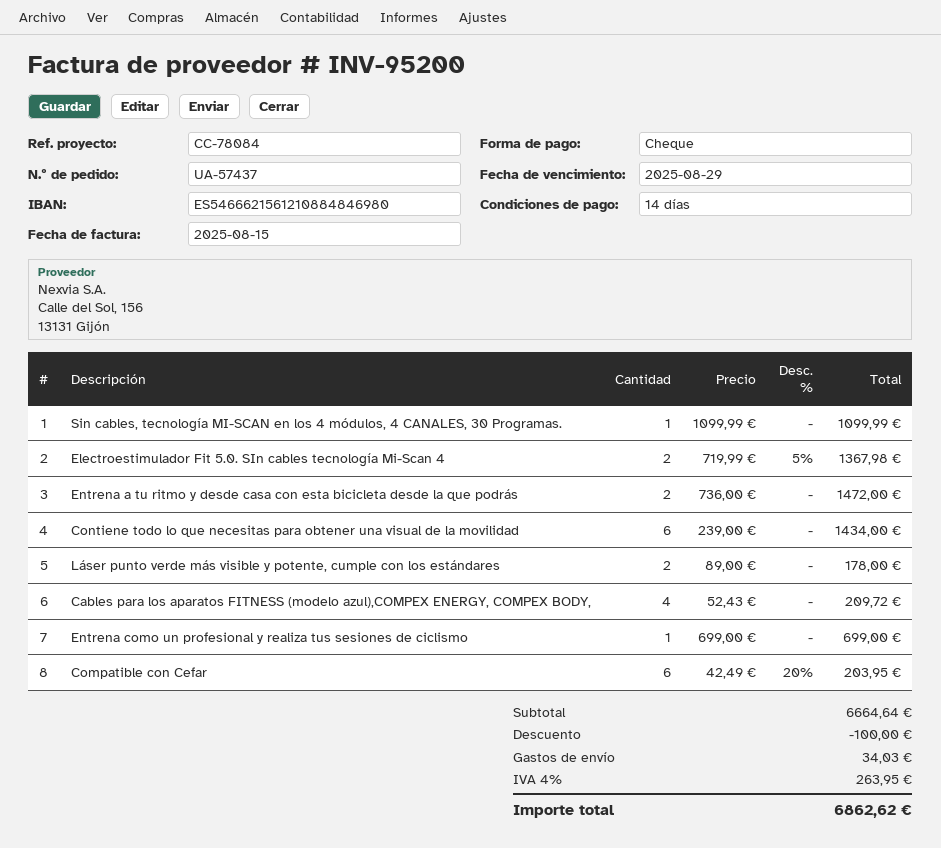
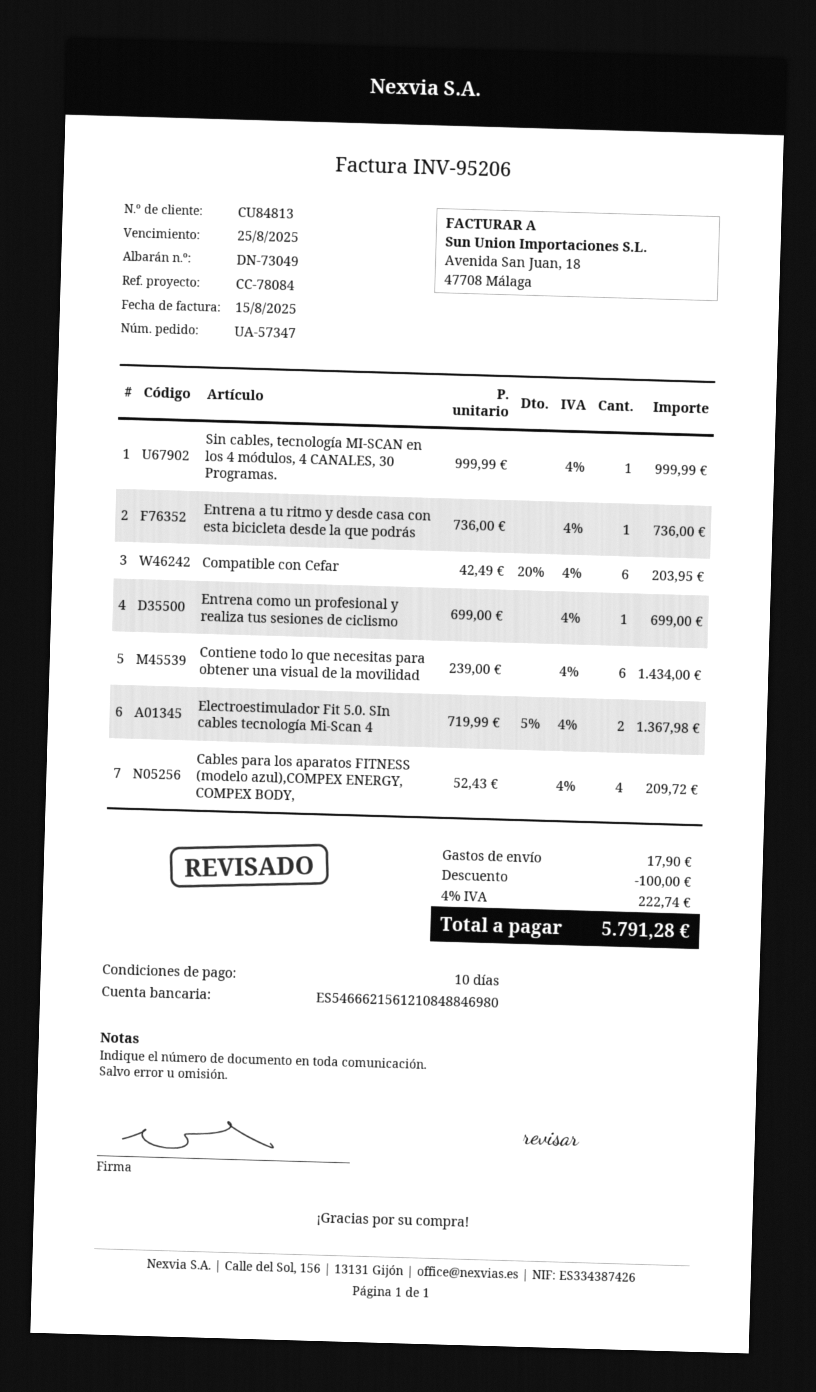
order number: UA-57437 -> UA-57347
invoice number: INV-95200 -> INV-95206
payment terms: 14 days -> 10 days
due date: 2025-08-29 -> 2025-08-25
bank account: ES5466621561210884846980 -> ES5466621561210848846980
Sin cables, tecnología MI-SCAN en los 4 módulos, 4 CANALES, 30 Programas.: 1 x 1099.99 = 1099.99 -> 1 x 999.99 = 999.99
Entrena a tu ritmo y desde casa con esta bicicleta desde la que podrás: 2 x 736.00 = 1472.00 -> 1 x 736.00 = 736.00
Láser punto verde más visible y potente, cumple con los estándares: 2 x 89.00 = 178.00 -> none
shipping: 34.03 -> 17.90
tax: 4% = 263.95 -> 4% = 222.74
total: 6862.62 -> 5791.28

